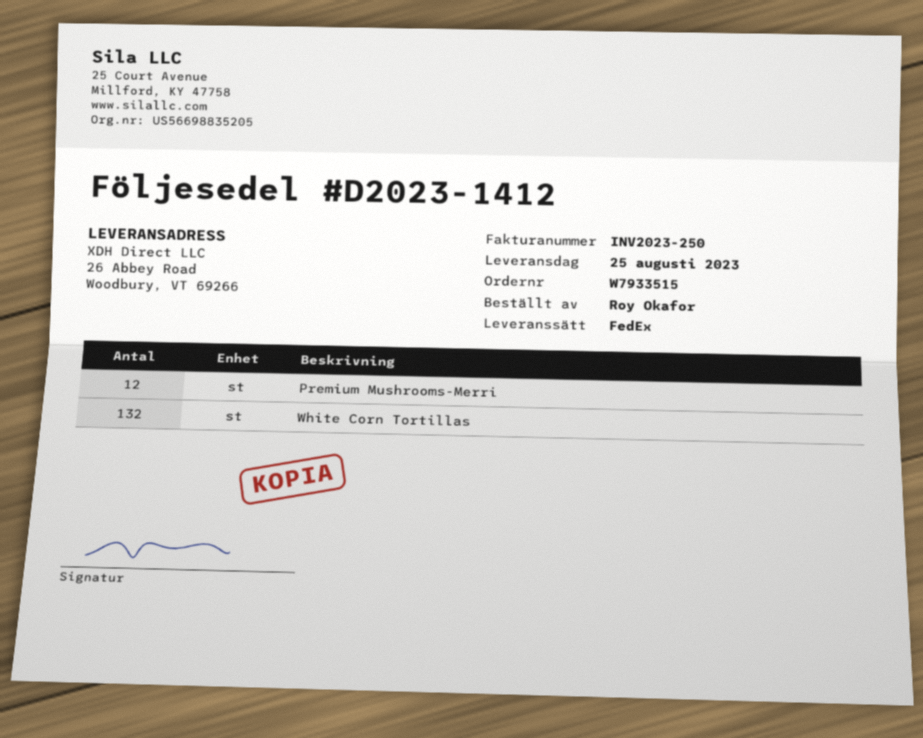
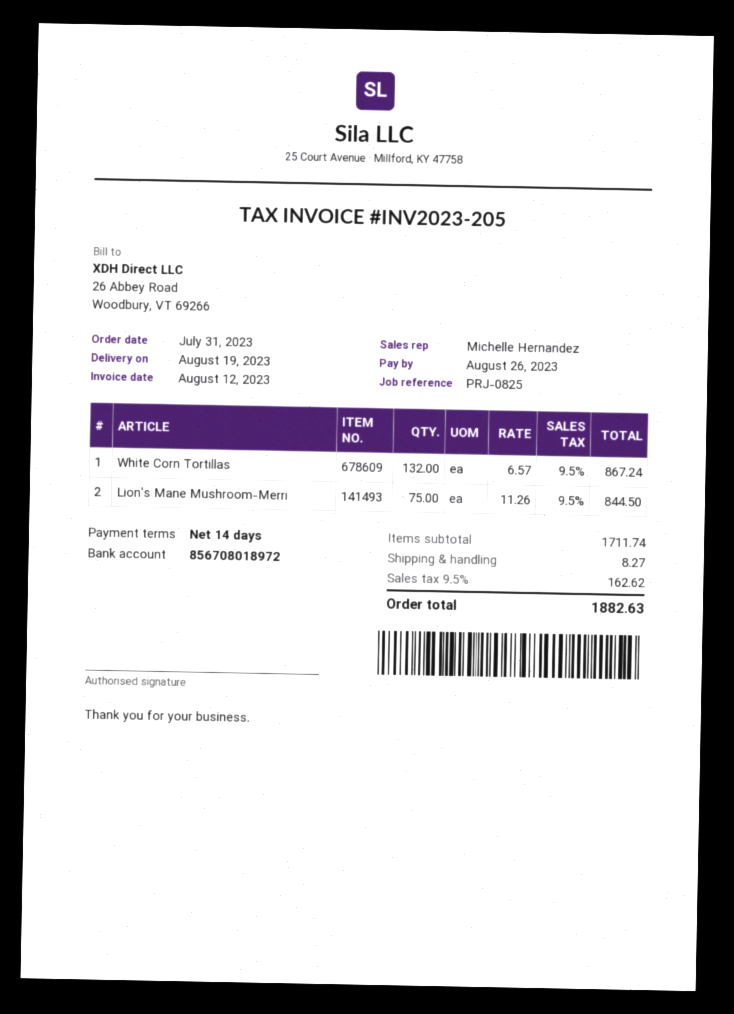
delivery date: 2023-08-25 -> 2023-08-19
invoice number: INV2023-250 -> INV2023-205
Premium Mushrooms-Merri: 12 -> none
Lion's Mane Mushroom-Merri: none -> 75

